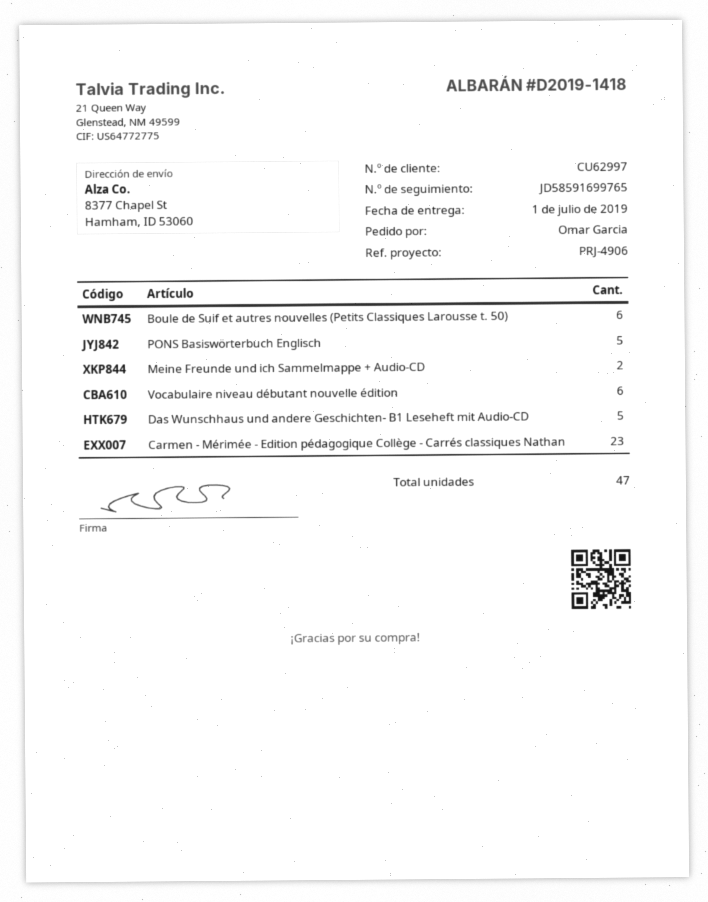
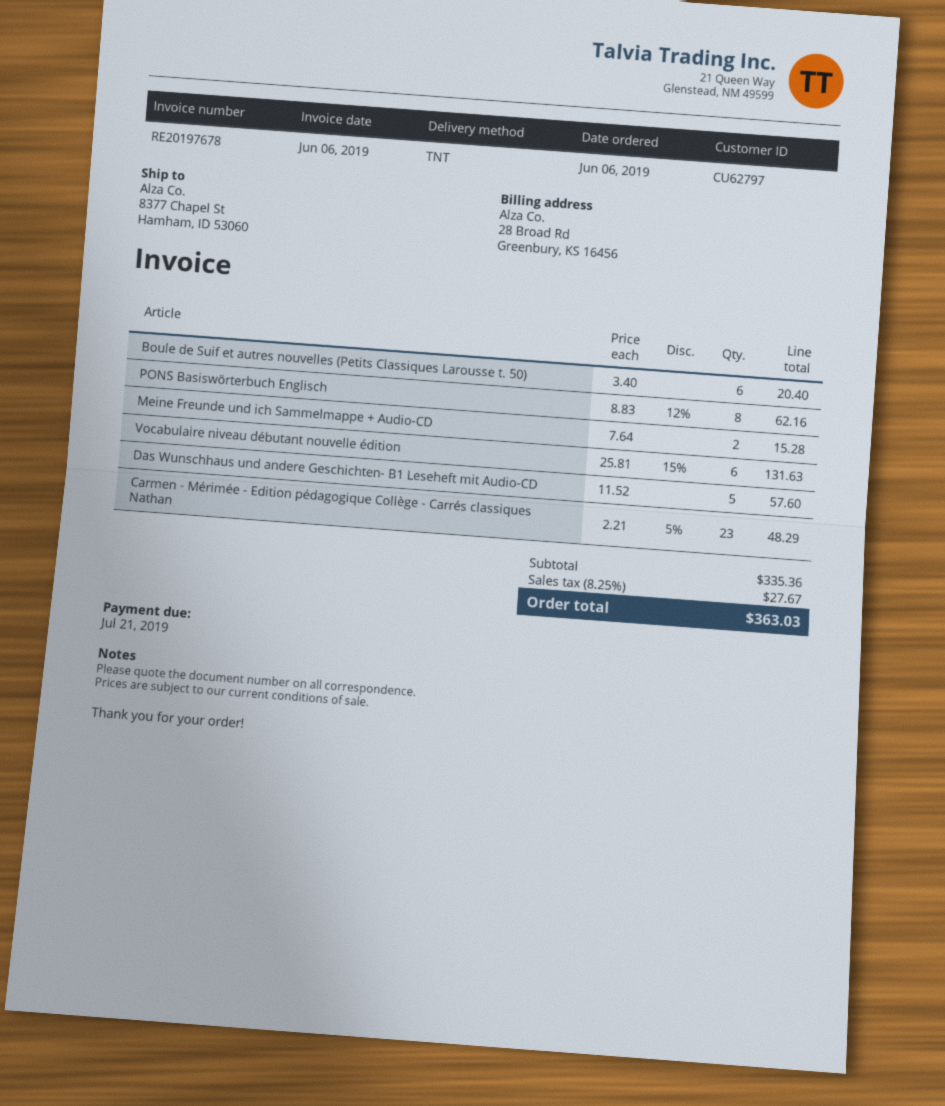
customer number: CU62997 -> CU62797
PONS Basiswörterbuch Englisch: 5 -> 8

